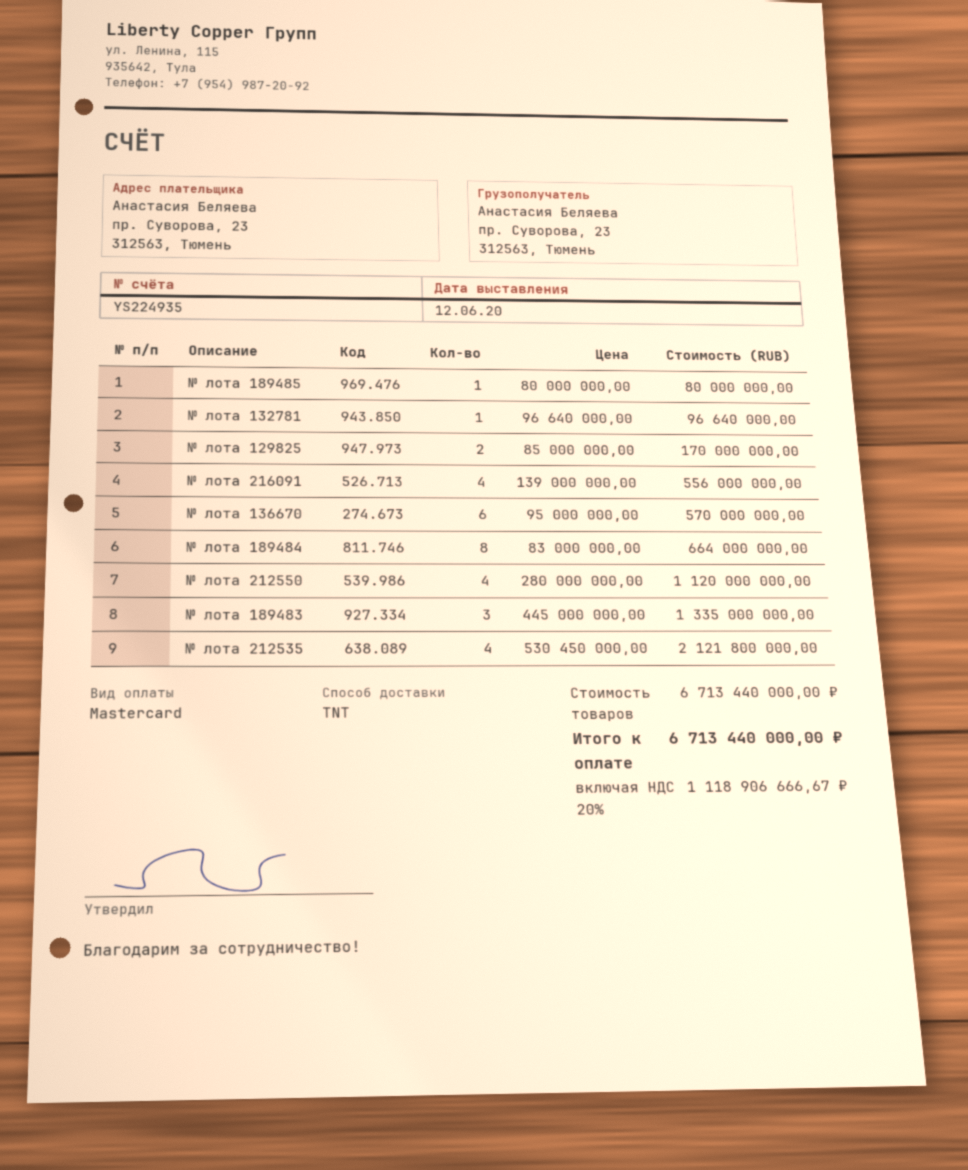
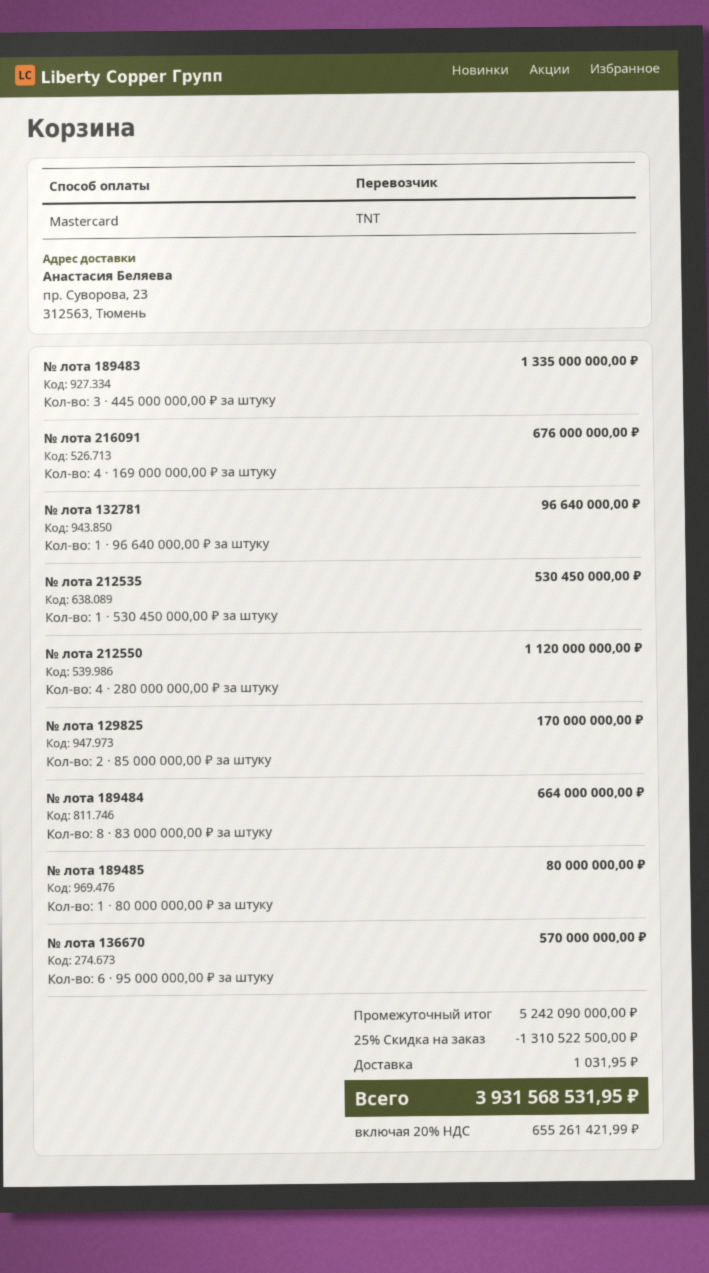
№ лота 216091: 4 x 139000000.00 = 556000000.00 -> 4 x 169000000.00 = 676000000.00
№ лота 212535: 4 x 530450000.00 = 2121800000.00 -> 1 x 530450000.00 = 530450000.00
subtotal: 6713440000.00 -> 5242090000.00
discount: none -> 25% = 1310522500.00
shipping: none -> 1031.95
tax: 20% = 1118906666.67 -> 20% = 655261421.99
total: 6713440000.00 -> 3931568531.95

